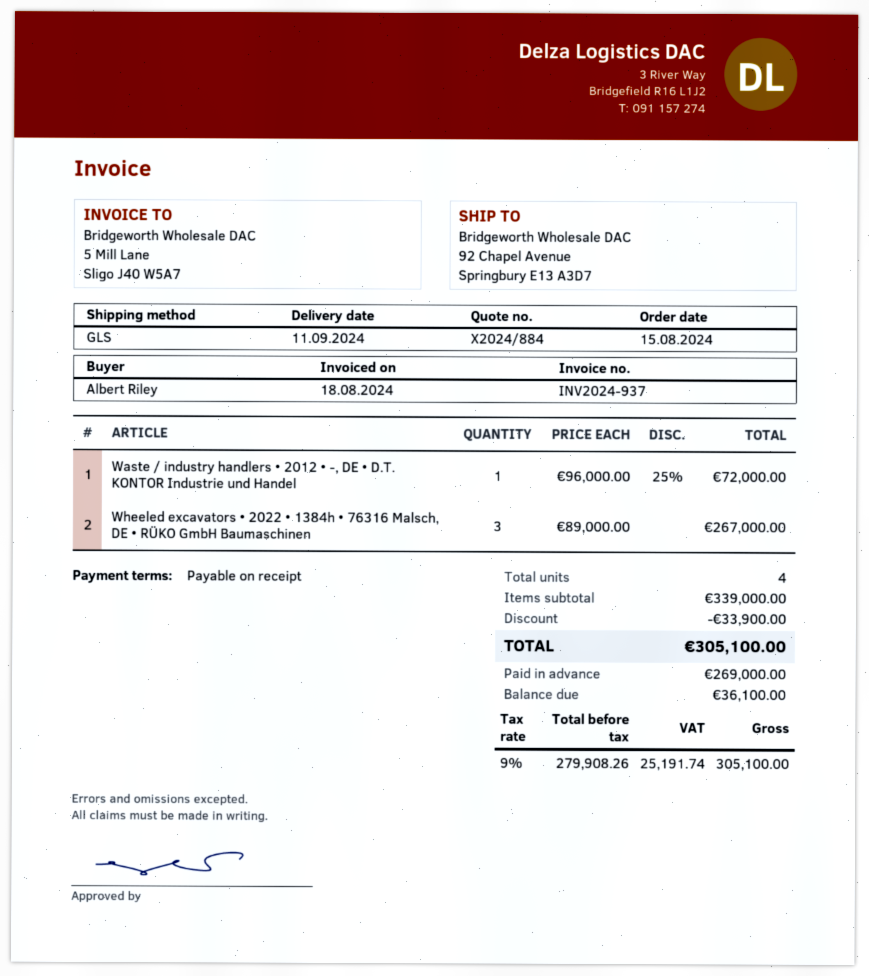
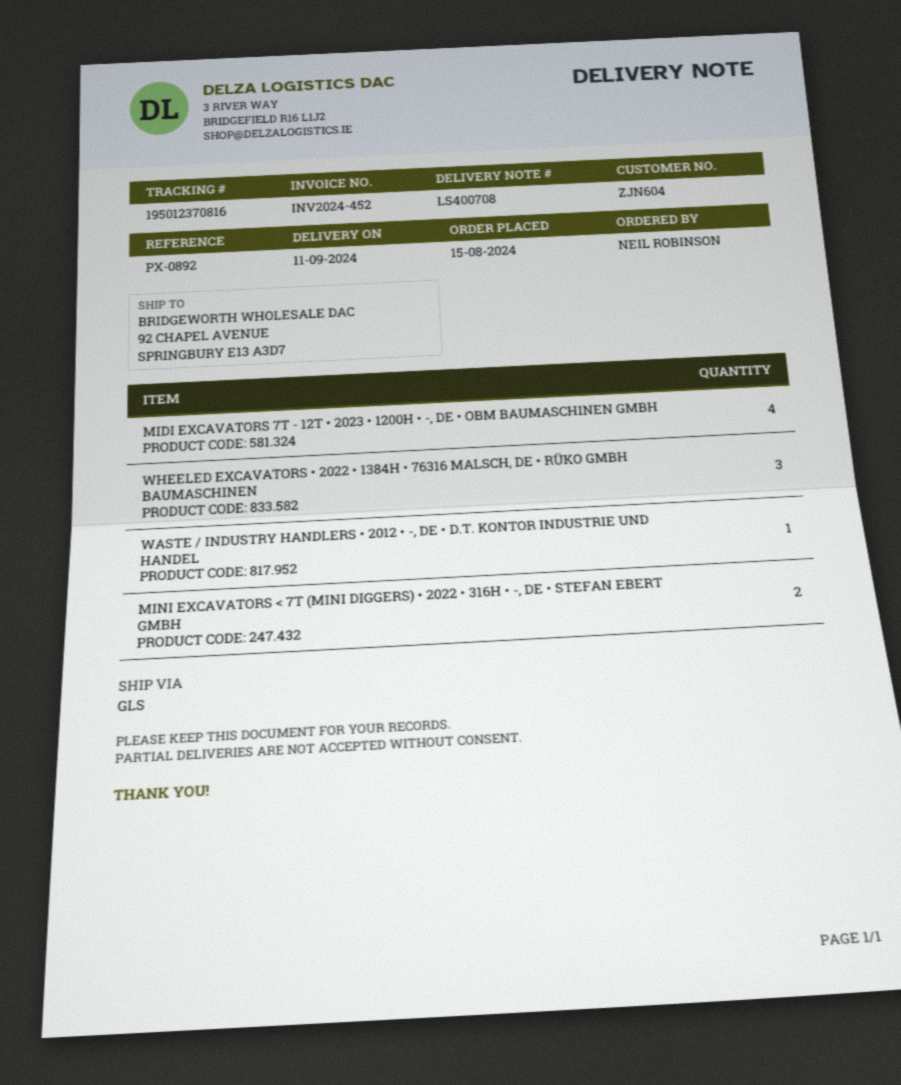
invoice number: INV2024-937 -> INV2024-452
ordered by: Albert Riley -> NEIL ROBINSON
MIDI EXCAVATORS 7T - 12T • 2023 • 1200H • -, DE • OBM BAUMASCHINEN GMBH: none -> 4
MINI EXCAVATORS < 7T (MINI DIGGERS) • 2022 • 316H • -, DE • STEFAN EBERT GMBH: none -> 2

